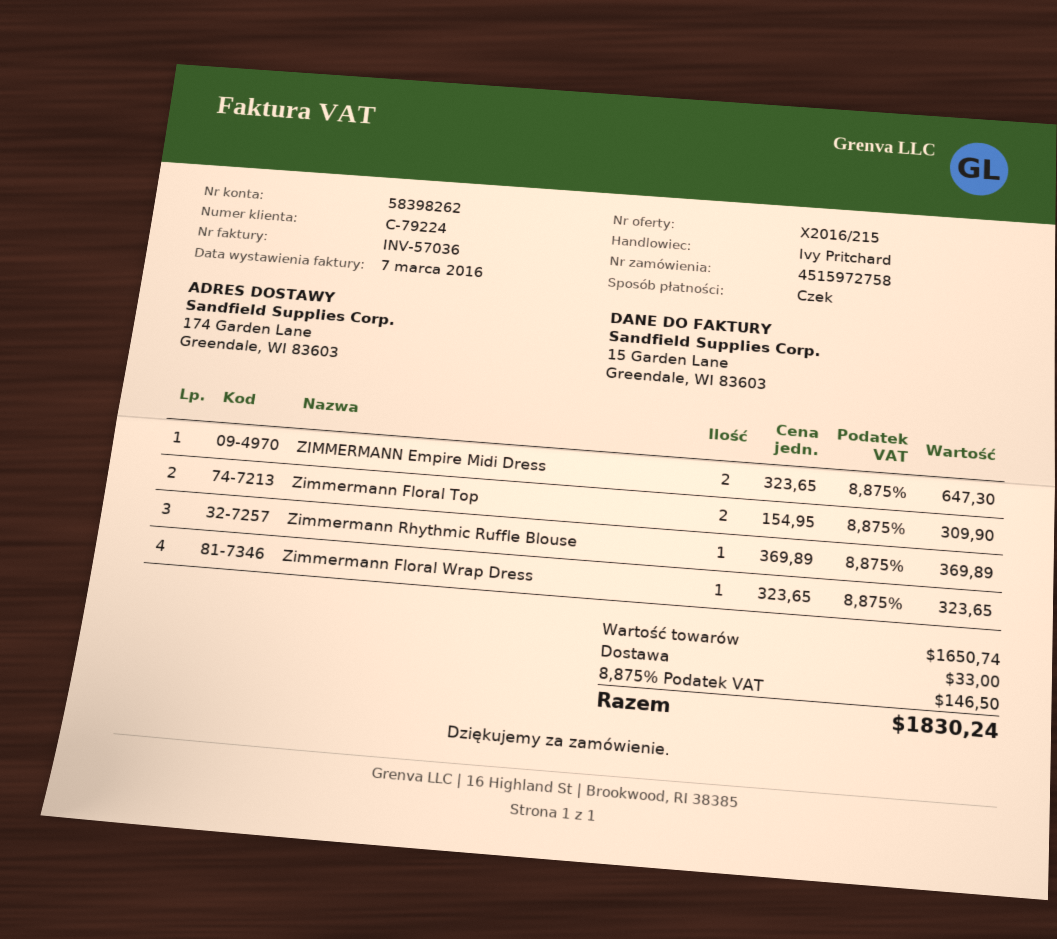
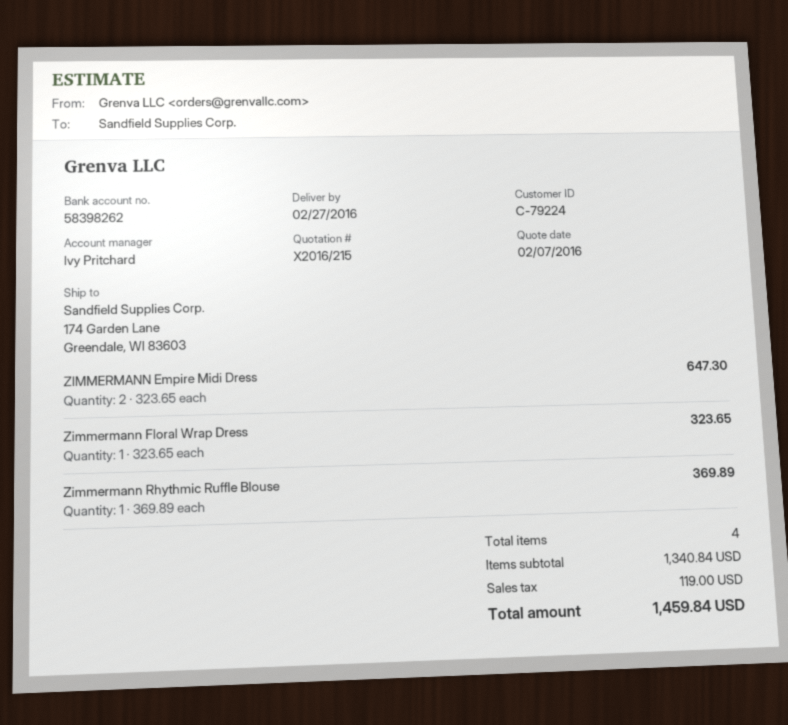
Zimmermann Floral Top: 2 x 154.95 = 309.90 -> none
subtotal: 1650.74 -> 1340.84
shipping: 33.00 -> none
tax: 146.50 -> 119.00
total: 1830.24 -> 1459.84

